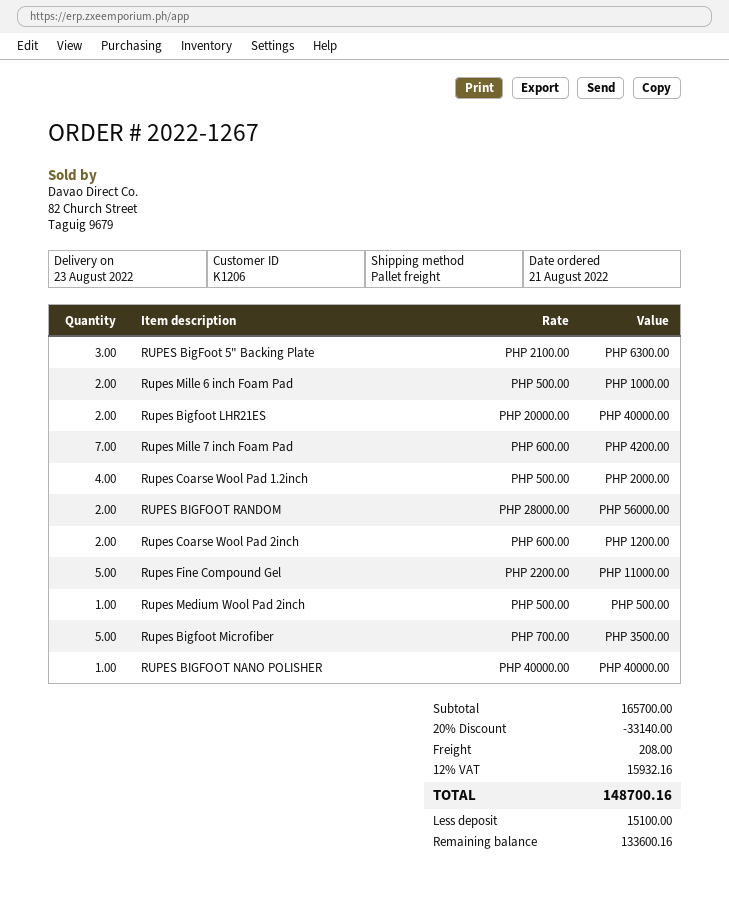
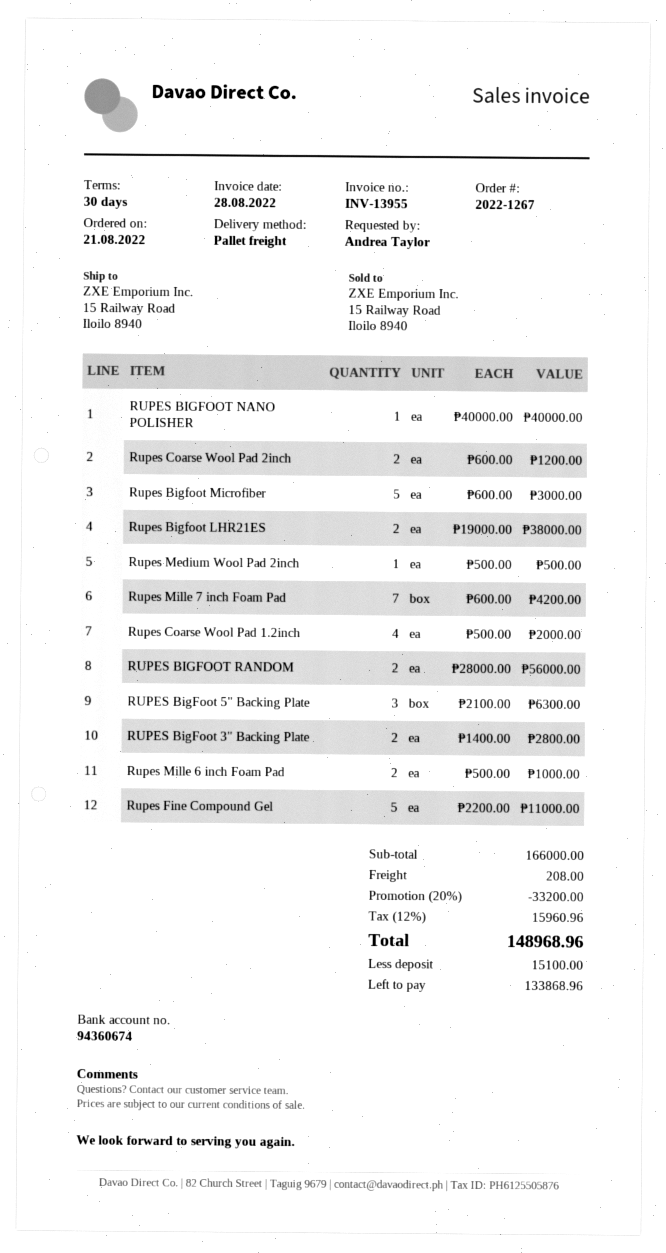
Rupes Bigfoot LHR21ES: 2 x 20000.00 = 40000.00 -> 2 x 19000.00 = 38000.00
Rupes Bigfoot Microfiber: 5 x 700.00 = 3500.00 -> 5 x 600.00 = 3000.00
RUPES BigFoot 3" Backing Plate: none -> 2 x 1400.00 = 2800.00
subtotal: 165700.00 -> 166000.00
discount: 20% = 33140.00 -> 20% = 33200.00
tax: 12% = 15932.16 -> 12% = 15960.96
total: 148700.16 -> 148968.96
balance: 133600.16 -> 133868.96

